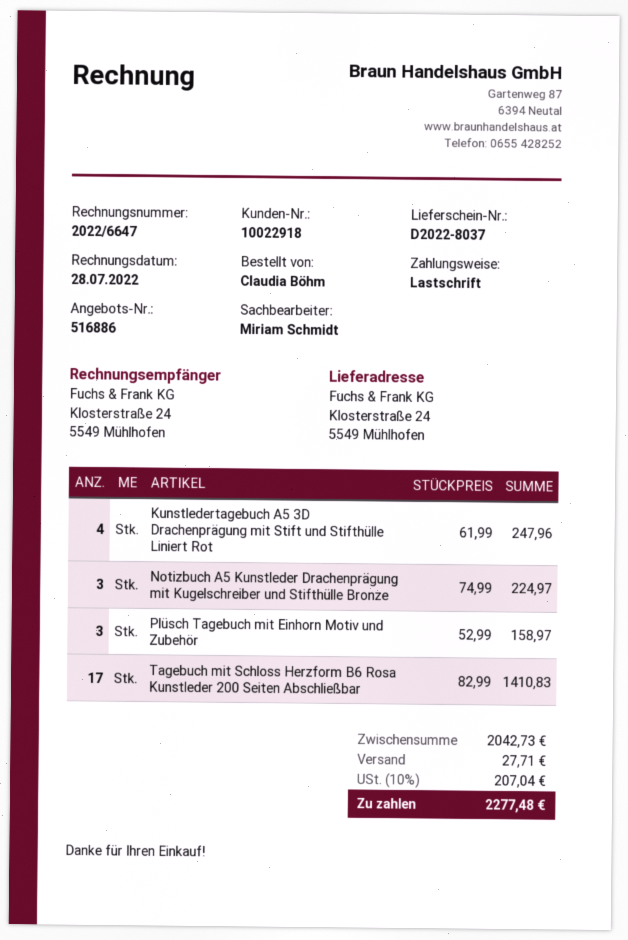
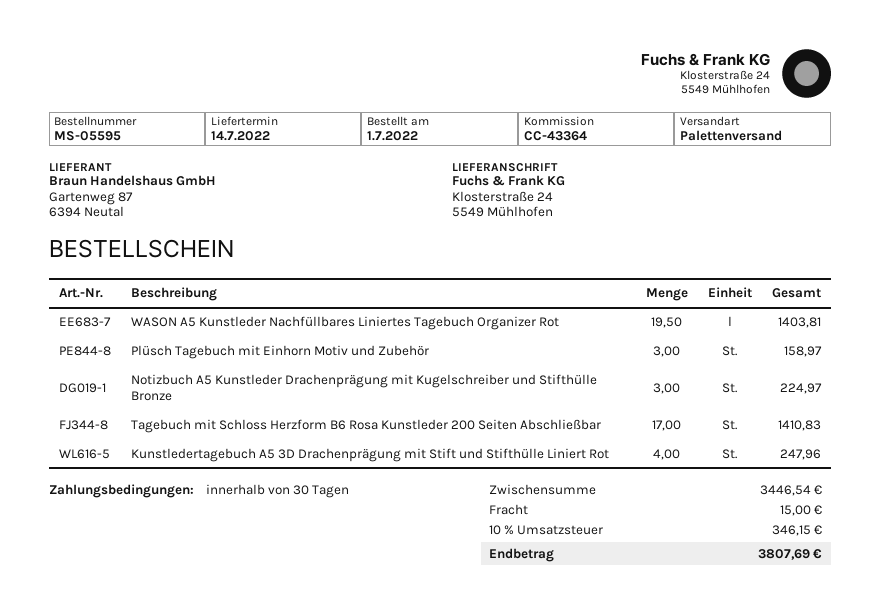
WASON A5 Kunstleder Nachfüllbares Liniertes Tagebuch Organizer Rot: none -> 19.5 for 1403.81
subtotal: 2042.73 -> 3446.54
shipping: 27.71 -> 15.00
tax: 10% = 207.04 -> 10% = 346.15
total: 2277.48 -> 3807.69

